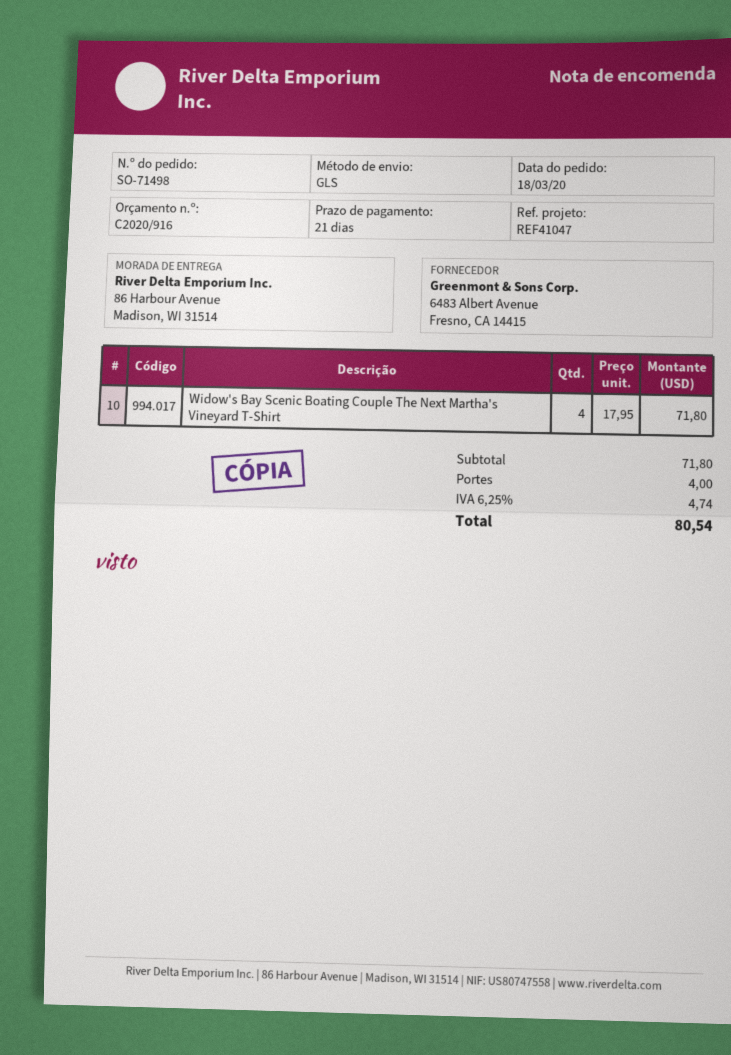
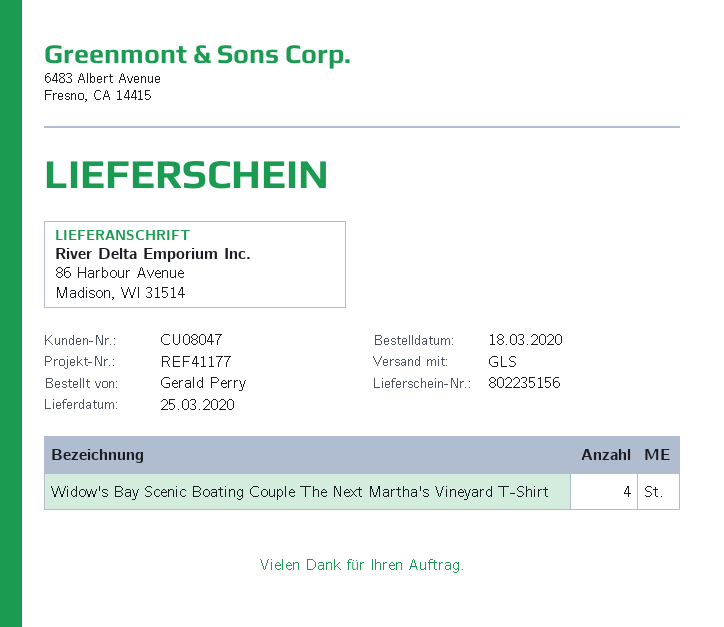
reference: REF41047 -> REF41177

